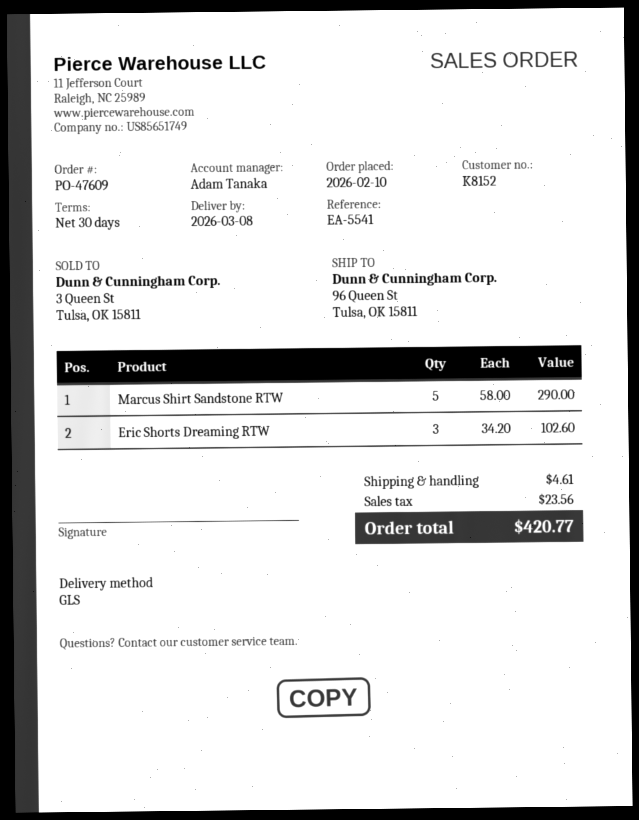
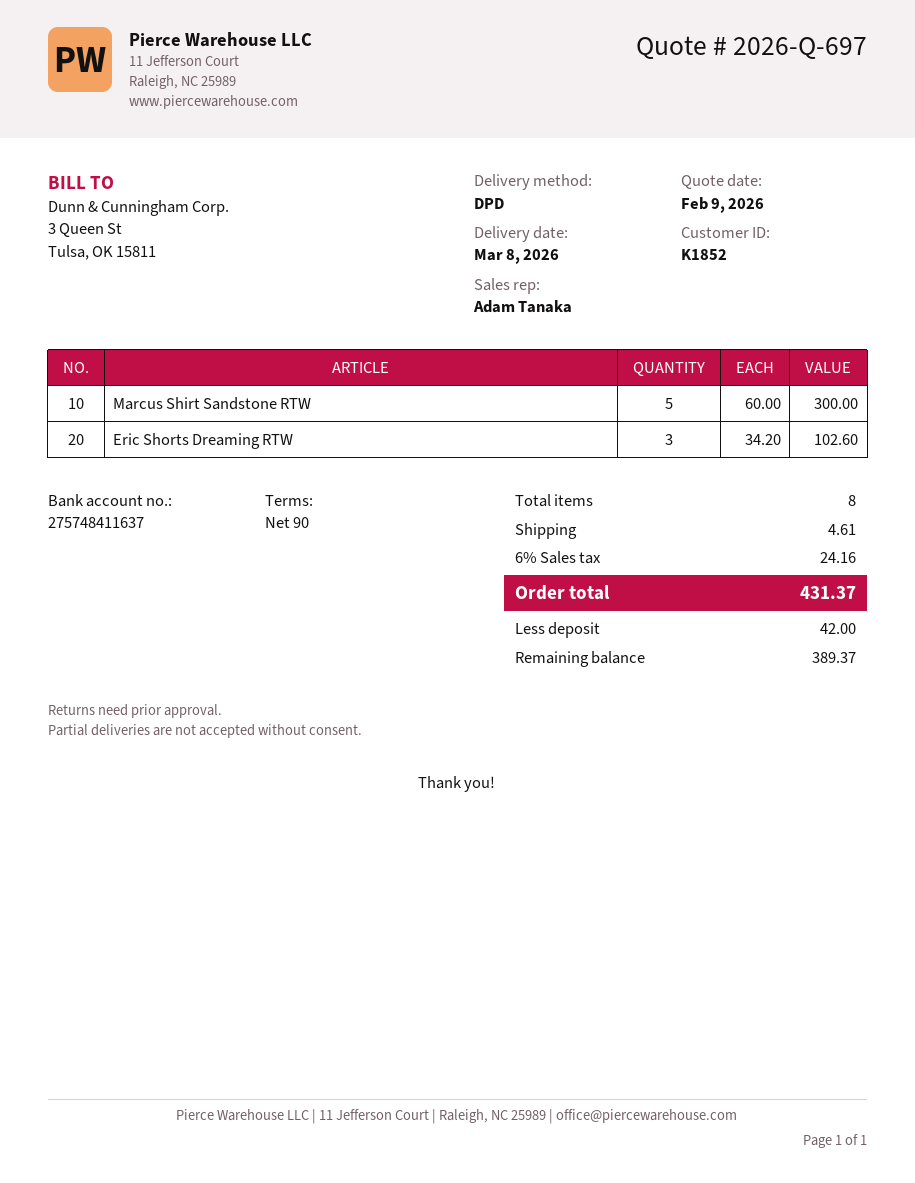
payment terms: 30 days -> 90 days
customer number: K8152 -> K1852
shipping method: GLS -> DPD
Marcus Shirt Sandstone RTW: 5 x 58.00 = 290.00 -> 5 x 60.00 = 300.00
tax: 23.56 -> 24.16
total: 420.77 -> 431.37

